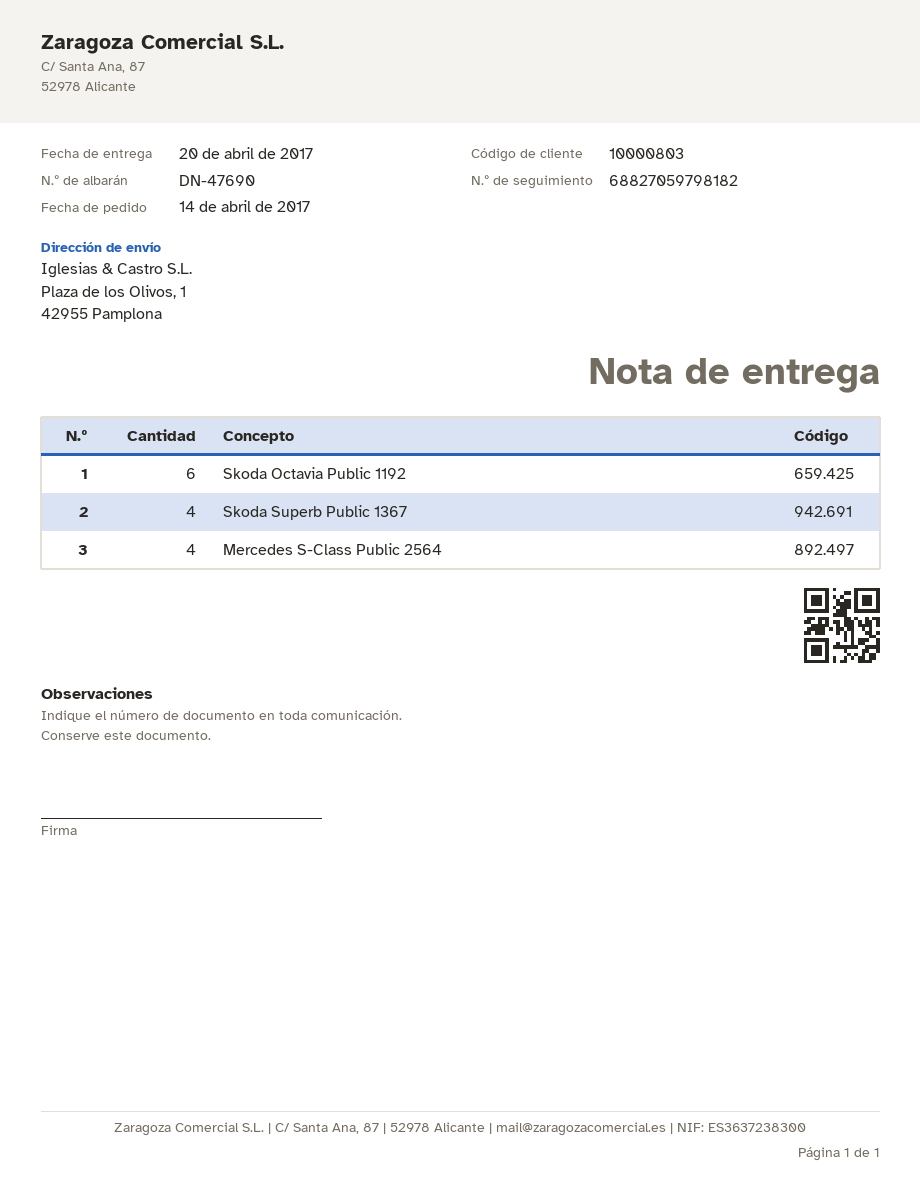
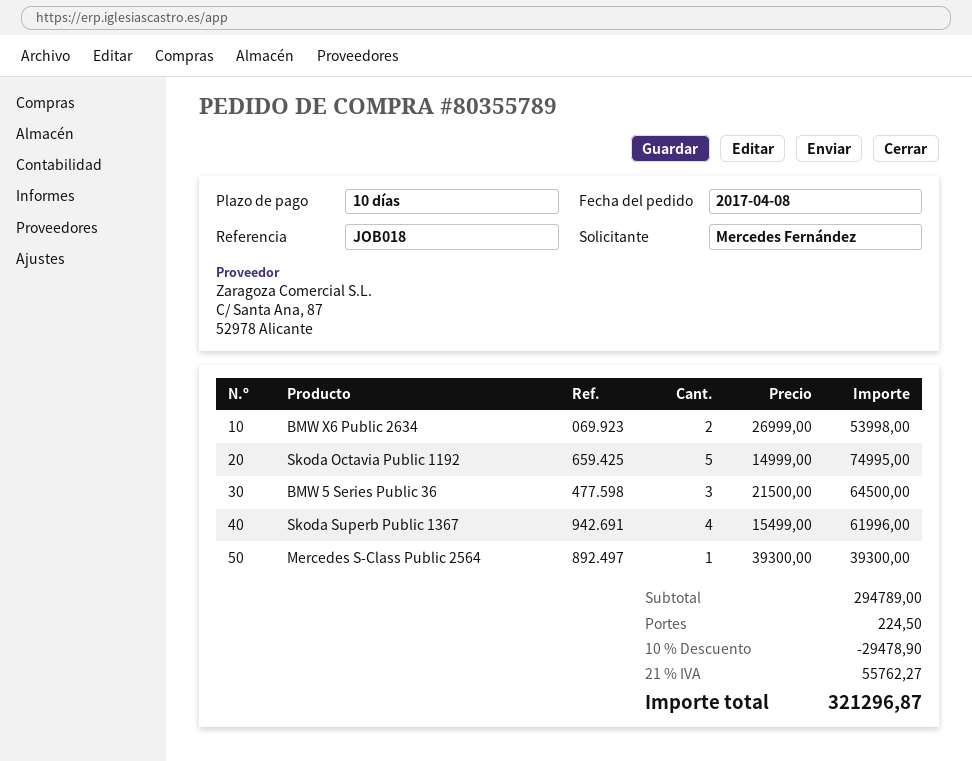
order date: 2017-04-14 -> 2017-04-08
Skoda Octavia Public 1192: 6 -> 5
Mercedes S-Class Public 2564: 4 -> 1
BMW X6 Public 2634: none -> 2
BMW 5 Series Public 36: none -> 3

